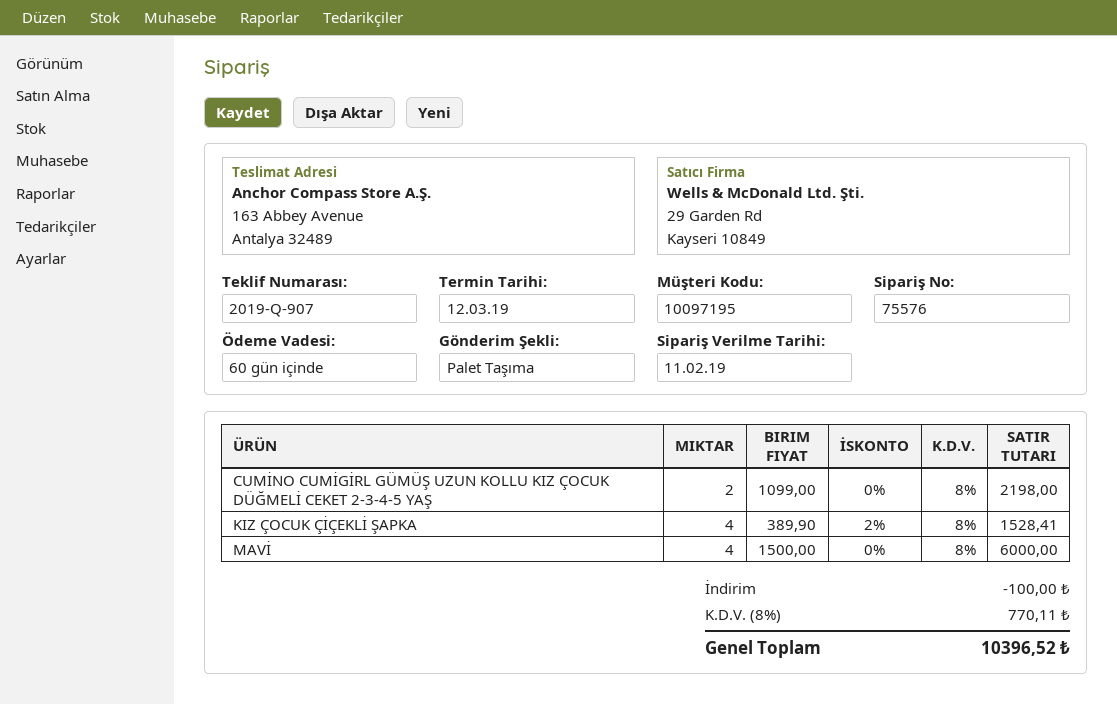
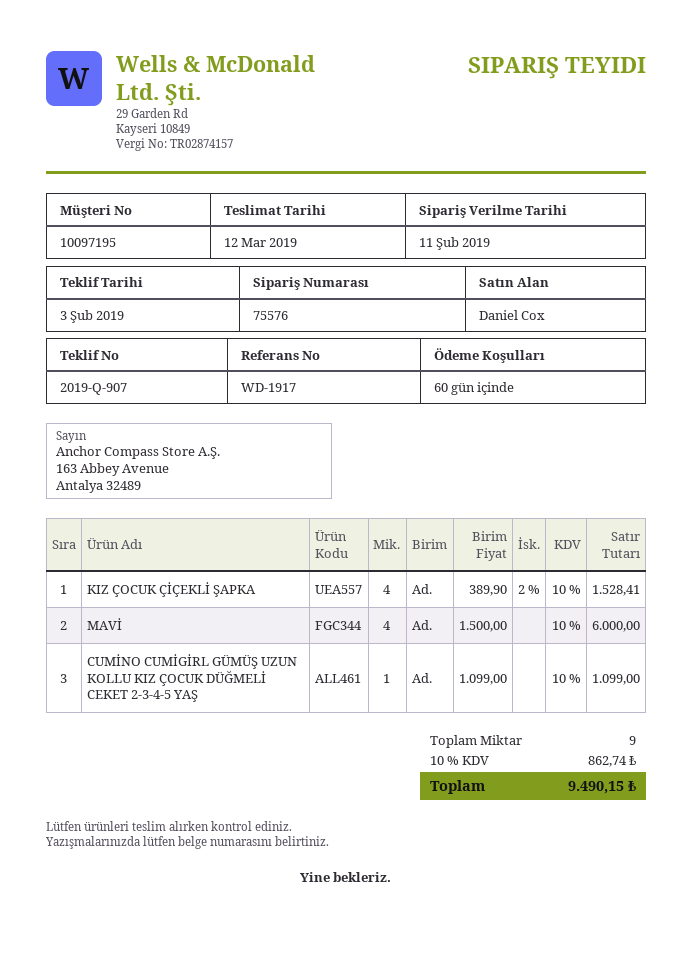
CUMİNO CUMİGİRL GÜMÜŞ UZUN KOLLU KIZ ÇOCUK DÜĞMELİ CEKET 2-3-4-5 YAŞ: 2 x 1099.00 = 2198.00 -> 1 x 1099.00 = 1099.00
discount: 100.00 -> none
tax: 8% = 770.11 -> 10% = 862.74
total: 10396.52 -> 9490.15

